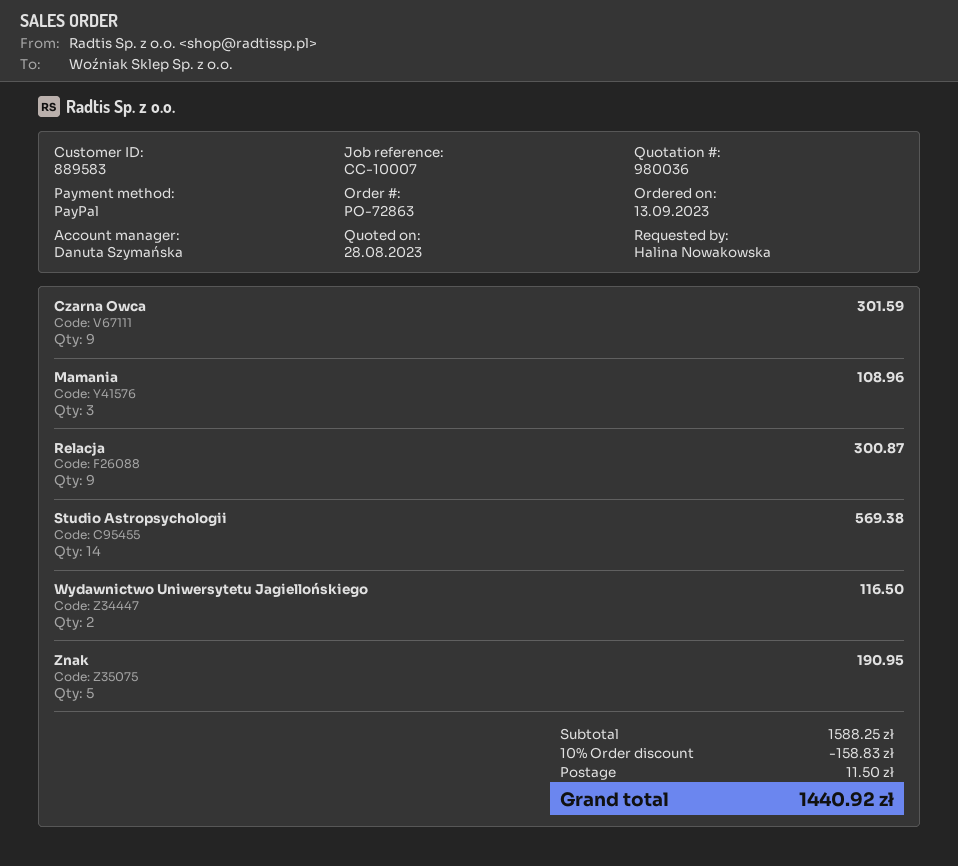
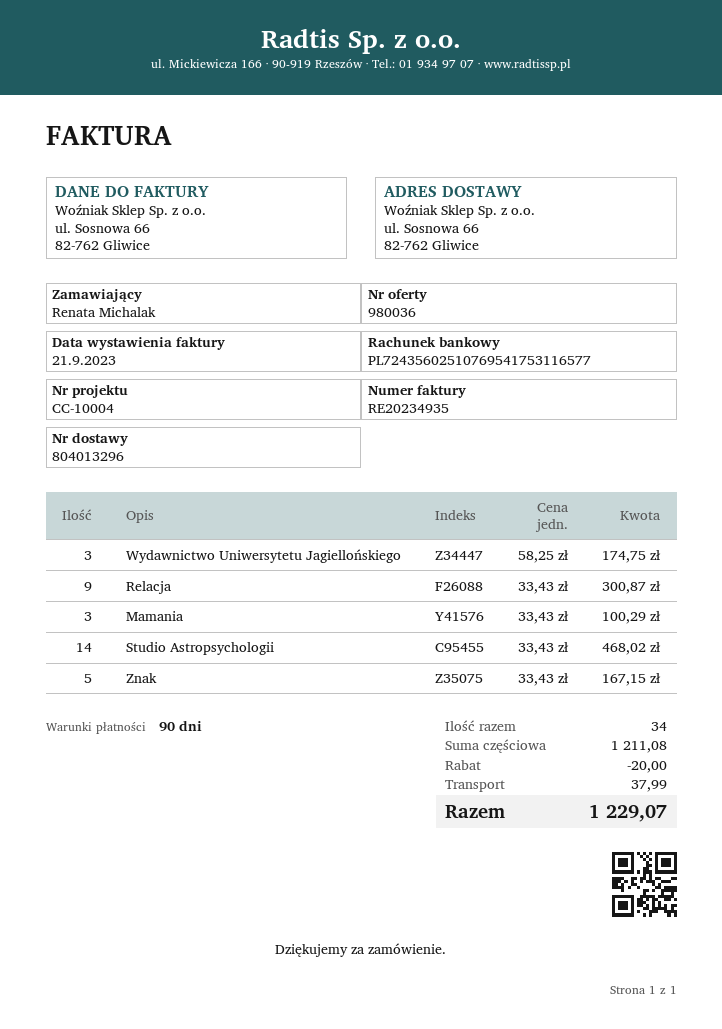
reference: CC-10007 -> CC-10004
ordered by: Halina Nowakowska -> Renata Michalak
Czarna Owca: 9 for 301.59 -> none
Mamania: 3 for 108.96 -> 3 for 100.29
Studio Astropsychologii: 14 for 569.38 -> 14 for 468.02
Wydawnictwo Uniwersytetu Jagiellońskiego: 2 for 116.50 -> 3 for 174.75
Znak: 5 for 190.95 -> 5 for 167.15
subtotal: 1588.25 -> 1211.08
discount: 158.83 -> 20.00
shipping: 11.50 -> 37.99
total: 1440.92 -> 1229.07

